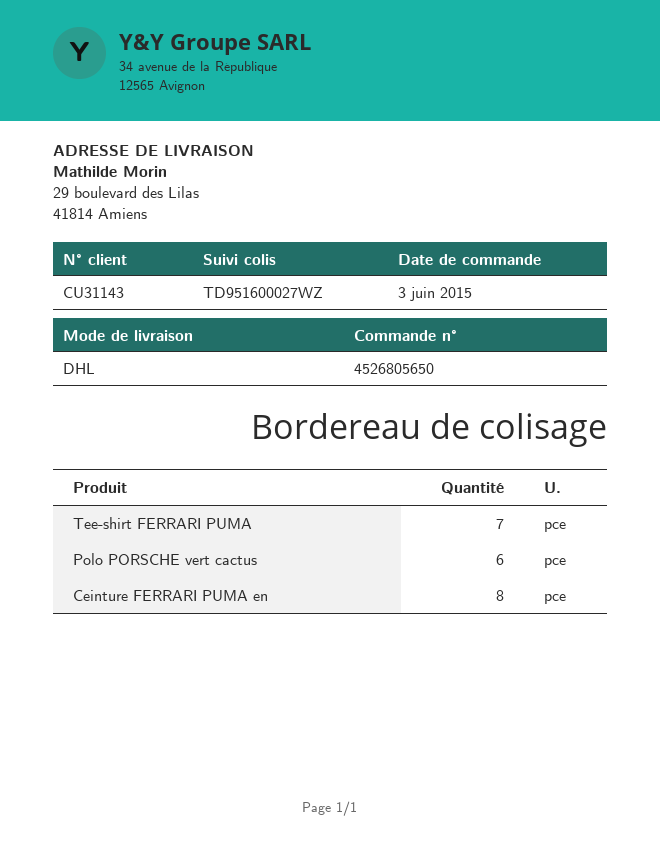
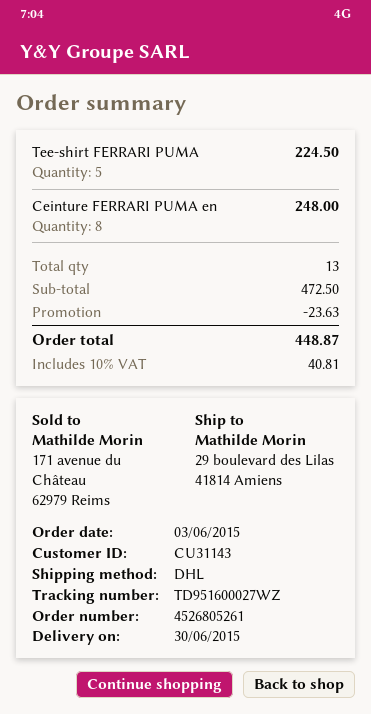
order number: 4526805650 -> 4526805261
Tee-shirt FERRARI PUMA: 7 -> 5
Polo PORSCHE vert cactus: 6 -> none

